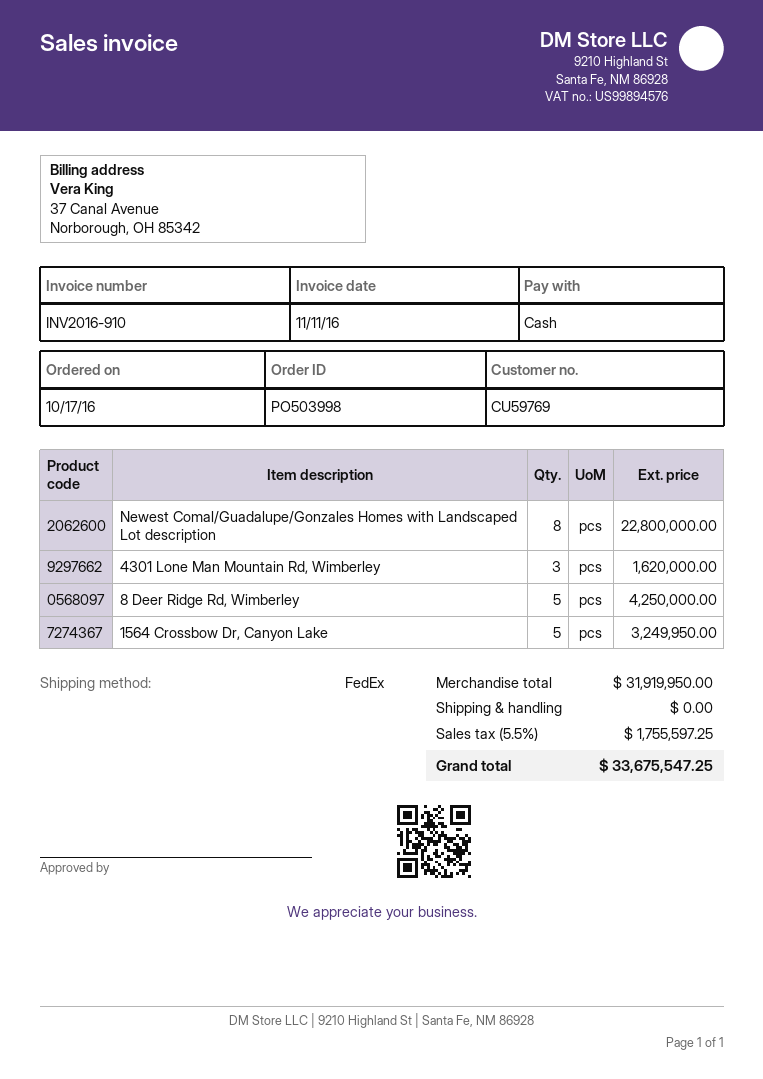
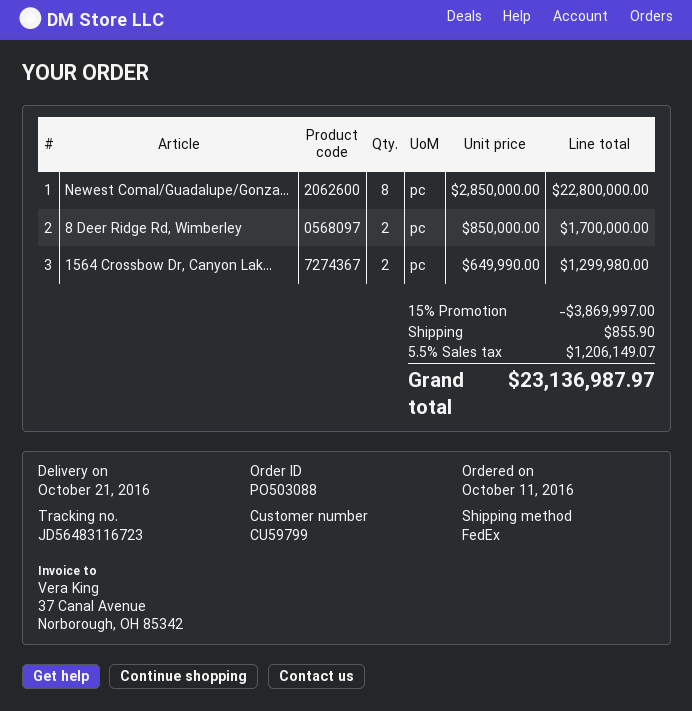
order number: PO503998 -> PO503088
order date: 2016-10-17 -> 2016-10-11
customer number: CU59769 -> CU59799
4301 Lone Man Mountain Rd, Wimberley: 3 for 1620000.00 -> none
8 Deer Ridge Rd, Wimberley: 5 for 4250000.00 -> 2 for 1700000.00
1564 Crossbow Dr, Canyon Lake: 5 for 3249950.00 -> 2 for 1299980.00
discount: none -> 15% = 3869997.00
shipping: 0.00 -> 855.90
tax: 5.5% = 1755597.25 -> 5.5% = 1206149.07
total: 33675547.25 -> 23136987.97

